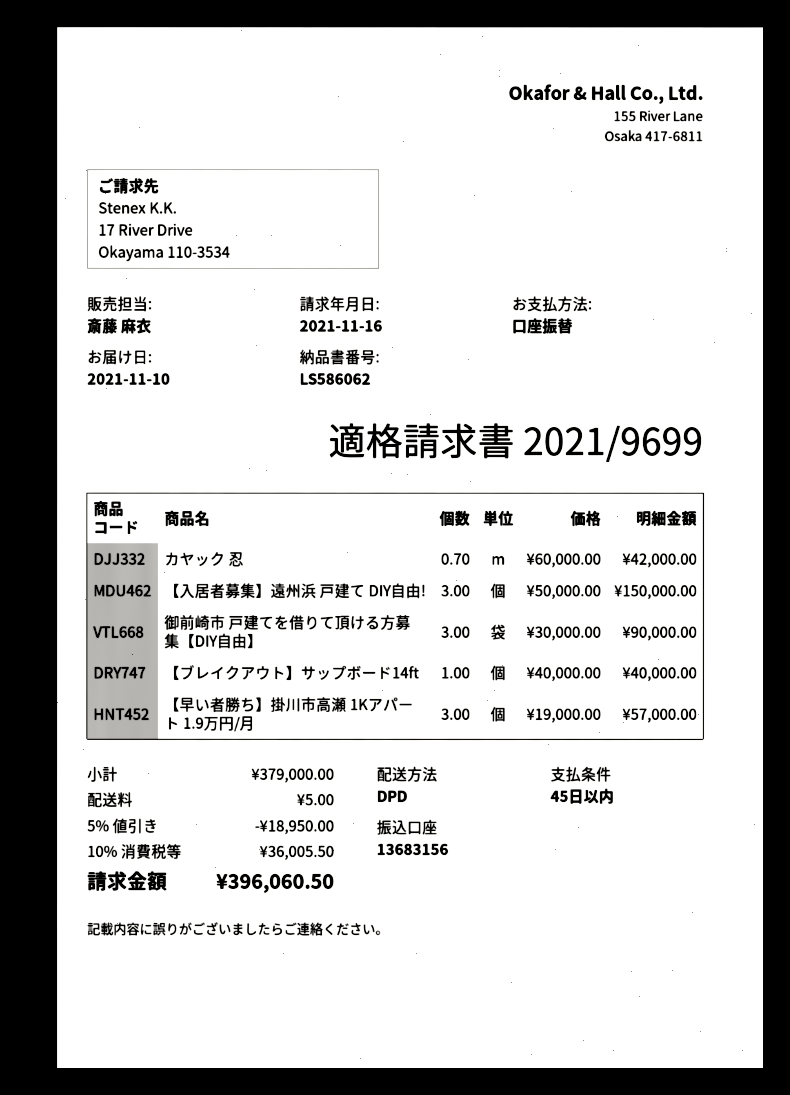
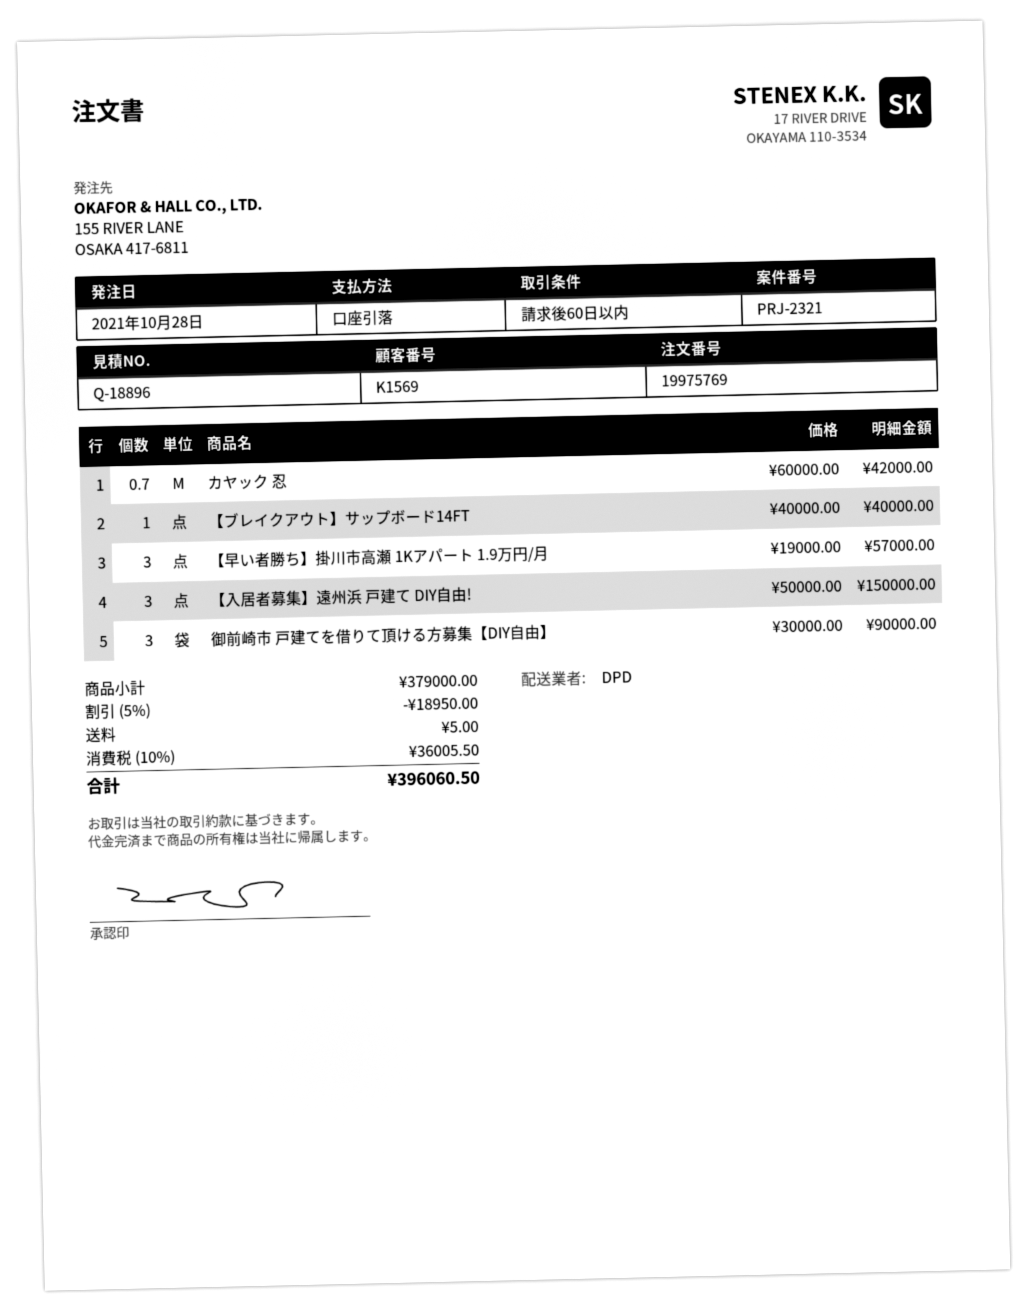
payment terms: 45 days -> 60 days

